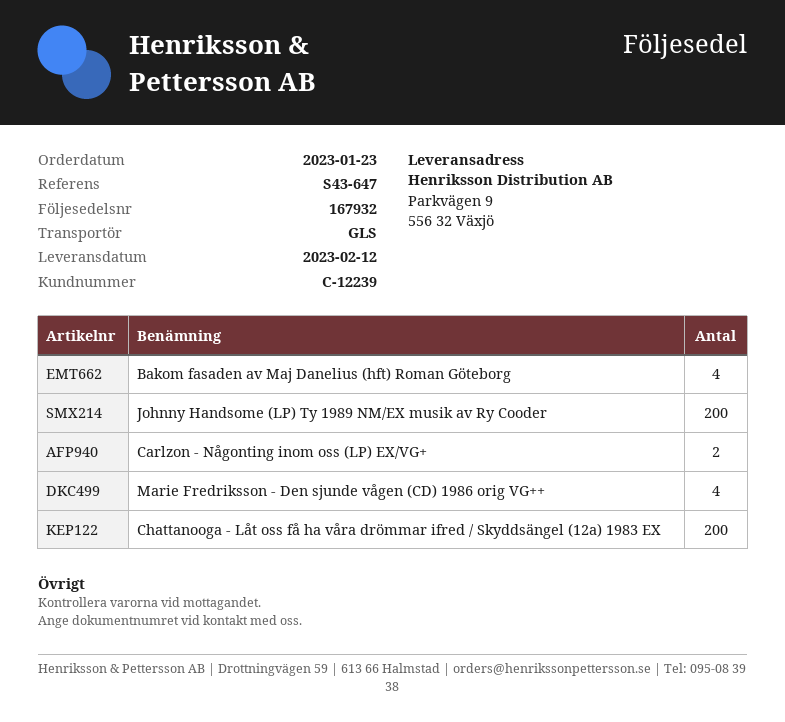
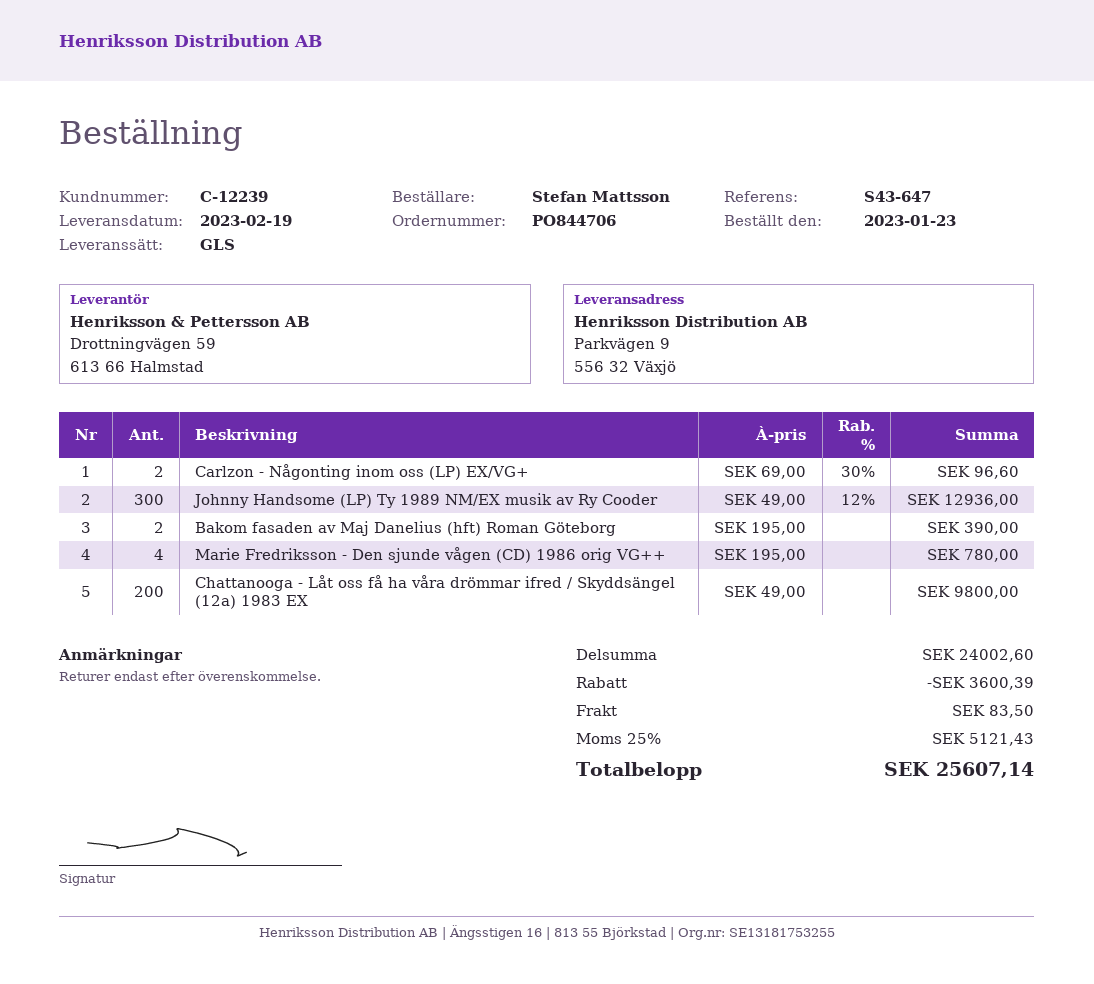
delivery date: 2023-02-12 -> 2023-02-19
Bakom fasaden av Maj Danelius (hft) Roman Göteborg: 4 -> 2
Johnny Handsome (LP) Ty 1989 NM/EX musik av Ry Cooder: 200 -> 300

